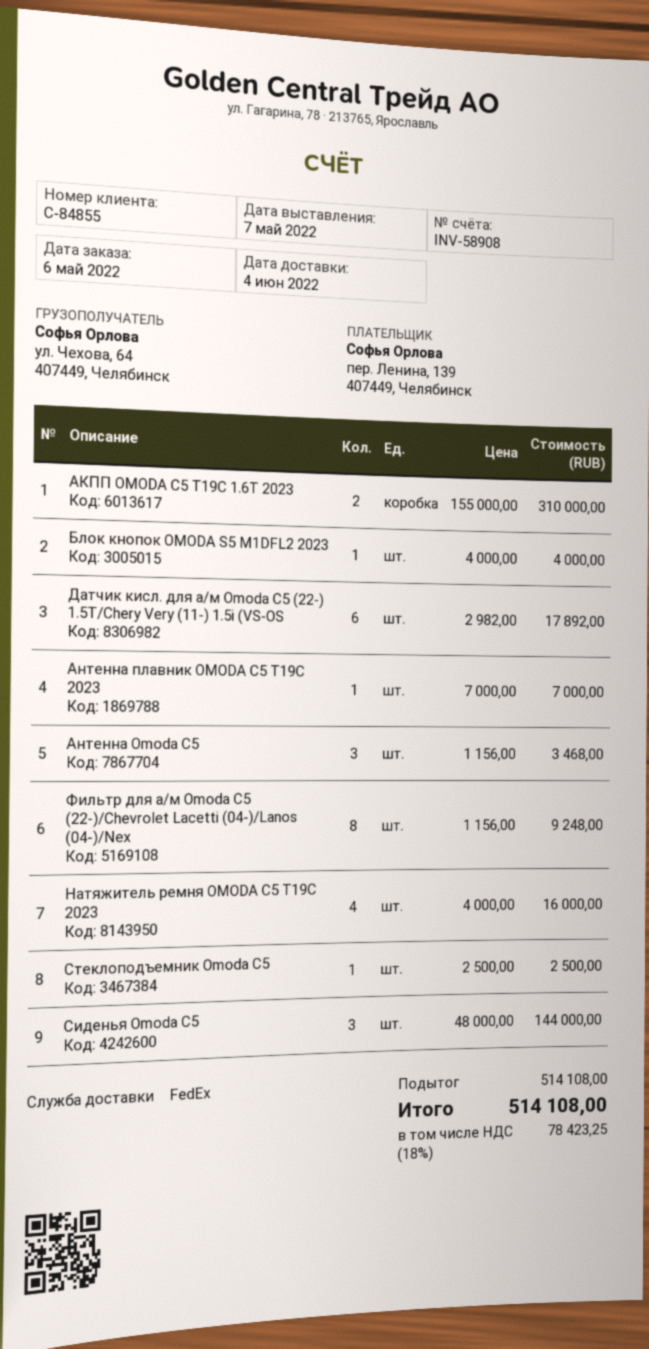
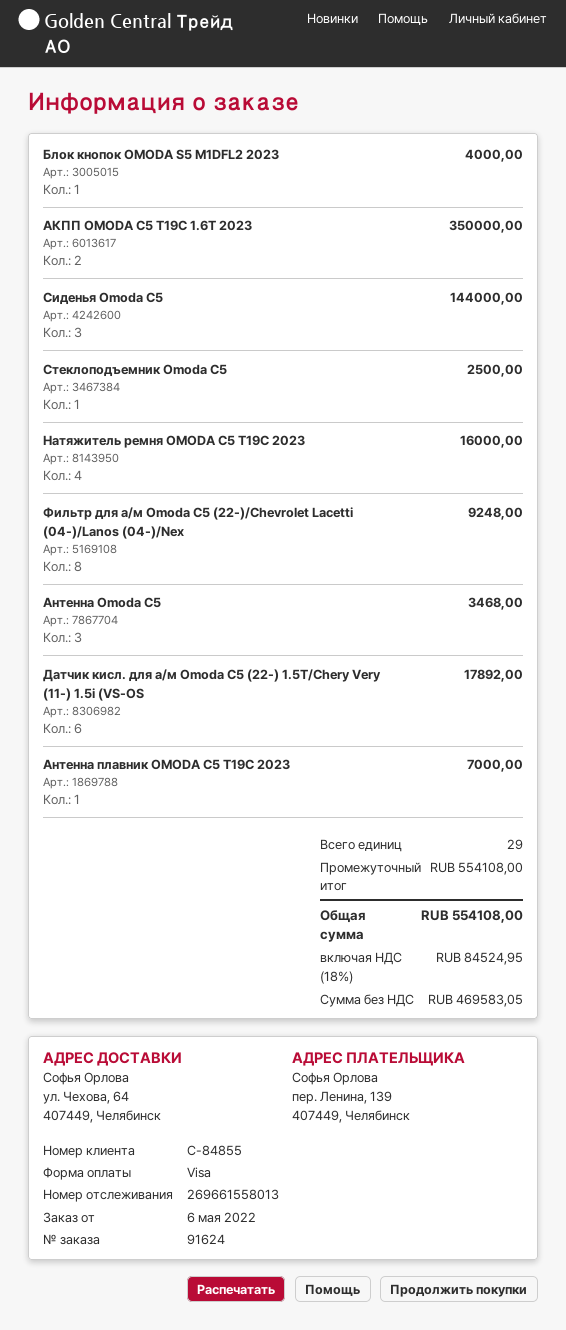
АКПП OMODA C5 T19C 1.6T 2023: 2 for 310000.00 -> 2 for 350000.00
subtotal: 514108.00 -> 554108.00
tax: 18% = 78423.25 -> 18% = 84524.95
total: 514108.00 -> 554108.00

